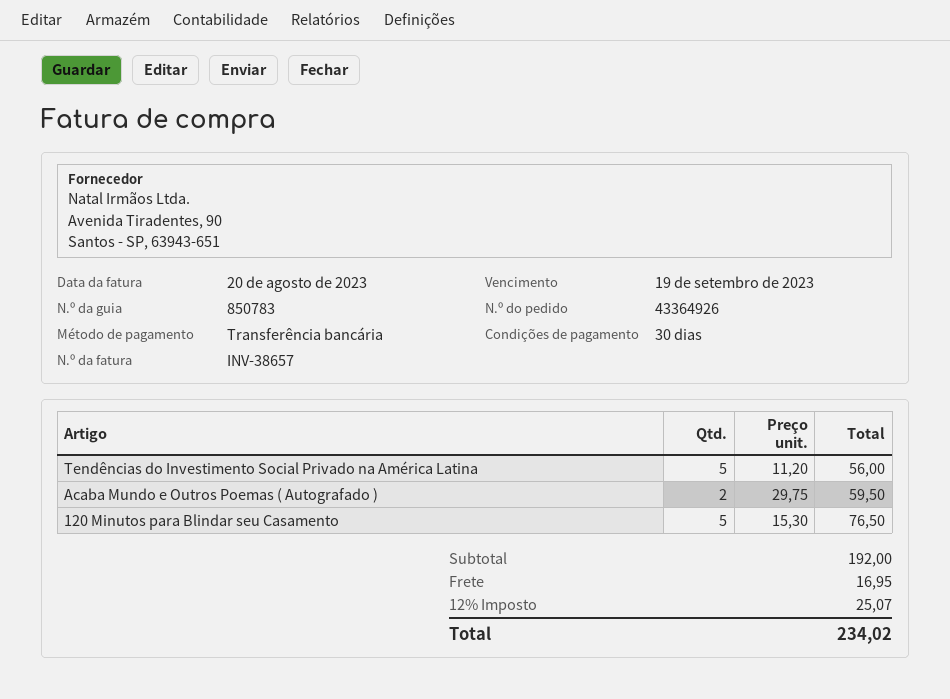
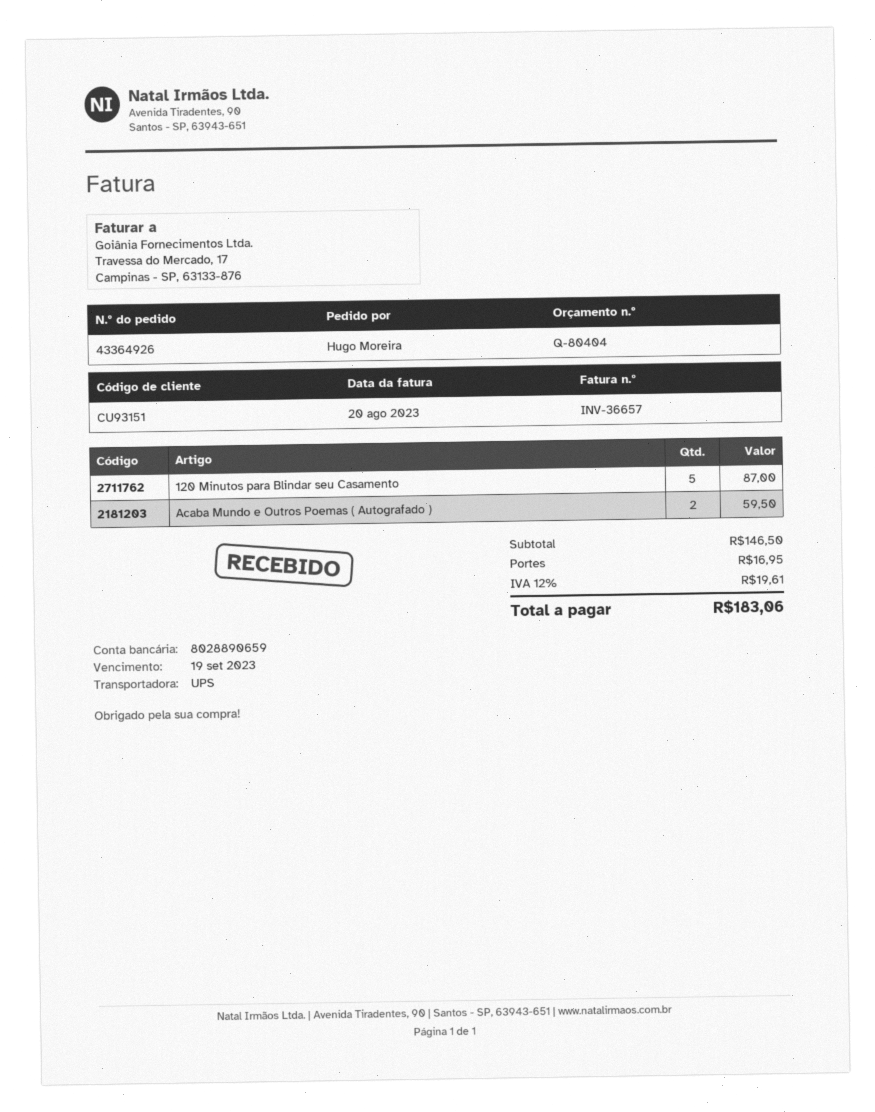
invoice number: INV-38657 -> INV-36657
Tendências do Investimento Social Privado na América Latina: 5 for 56.00 -> none
120 Minutos para Blindar seu Casamento: 5 for 76.50 -> 5 for 87.00
subtotal: 192.00 -> 146.50
tax: 12% = 25.07 -> 12% = 19.61
total: 234.02 -> 183.06

